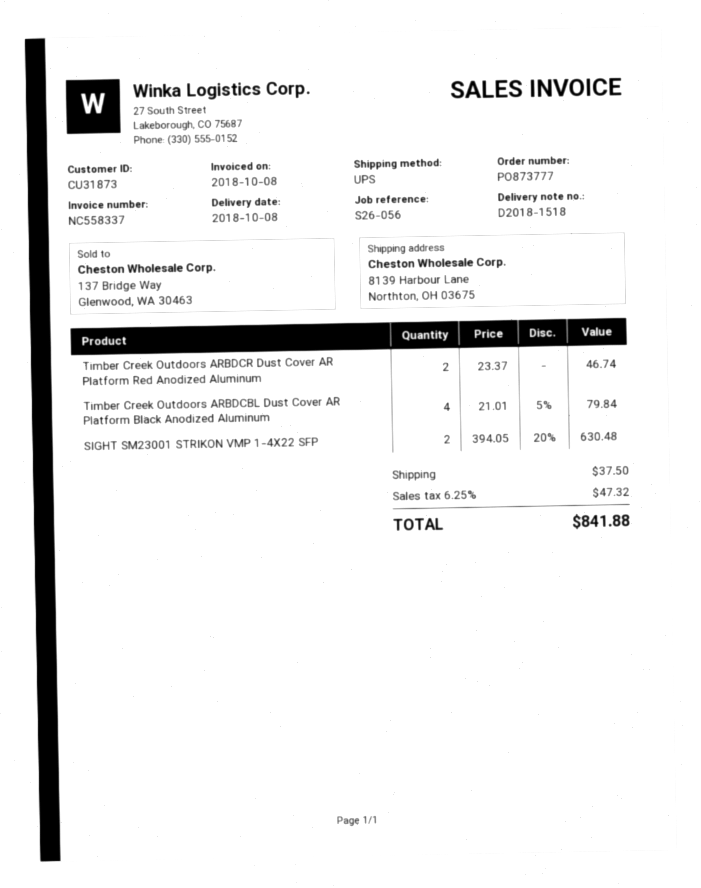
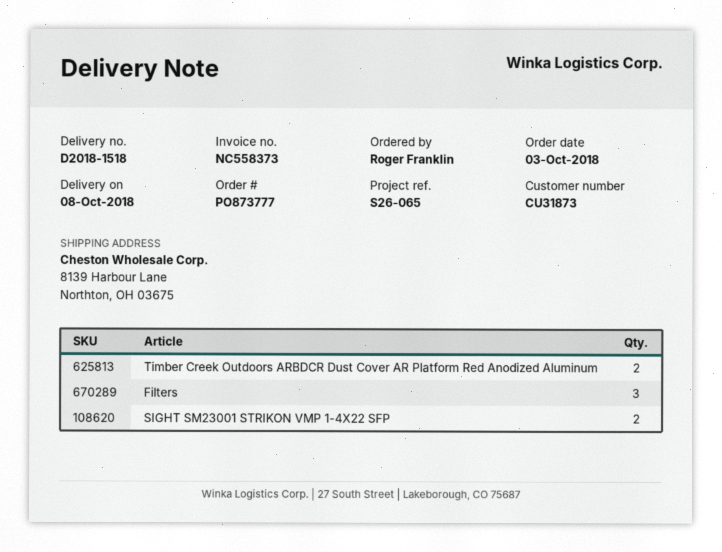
invoice number: NC558337 -> NC558373
reference: S26-056 -> S26-065
Timber Creek Outdoors ARBDCBL Dust Cover AR Platform Black Anodized Aluminum: 4 -> none
Filters: none -> 3

